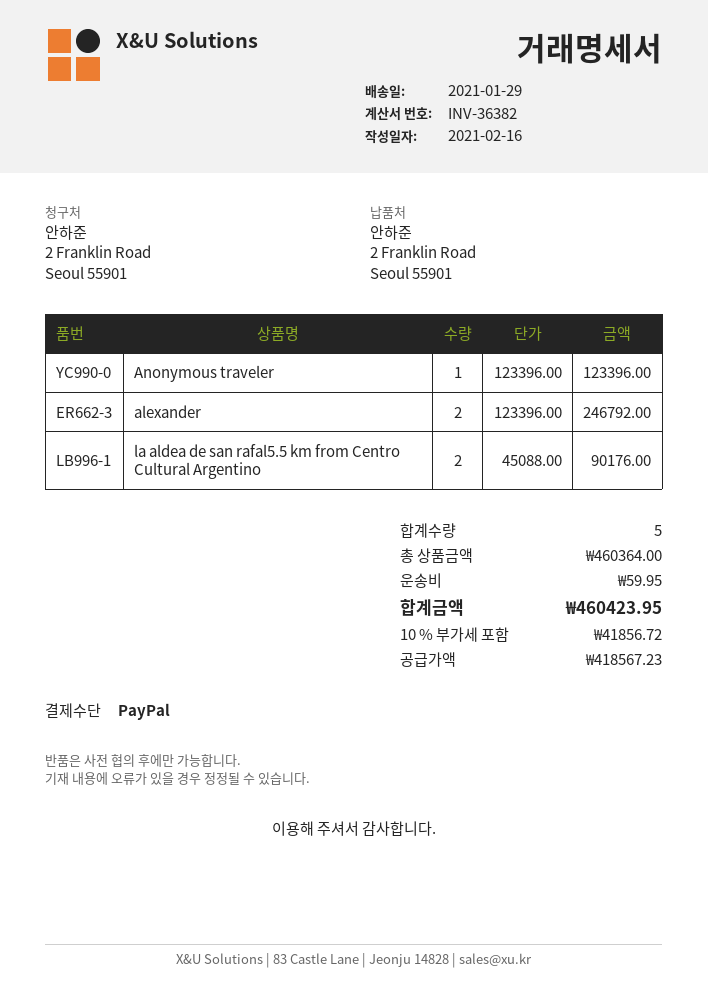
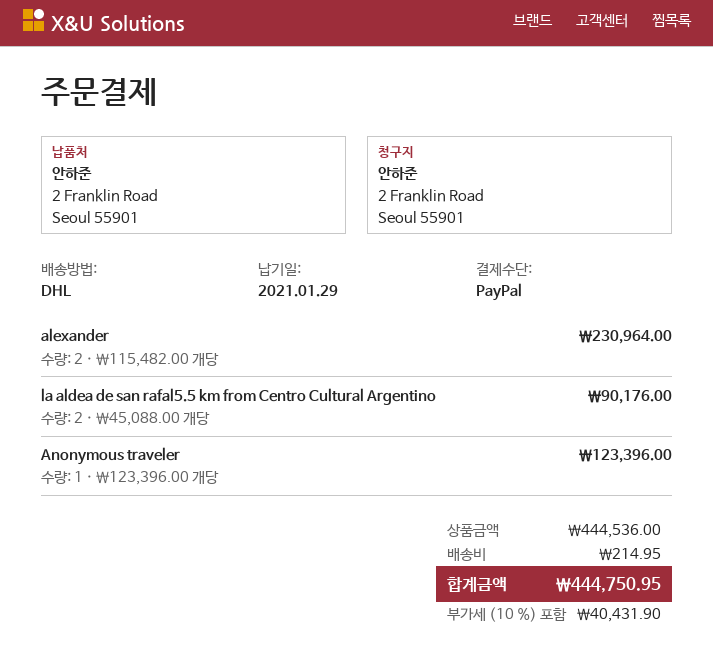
alexander: 2 x 123396.00 = 246792.00 -> 2 x 115482.00 = 230964.00
subtotal: 460364.00 -> 444536.00
shipping: 59.95 -> 214.95
tax: 10% = 41856.72 -> 10% = 40431.90
total: 460423.95 -> 444750.95

